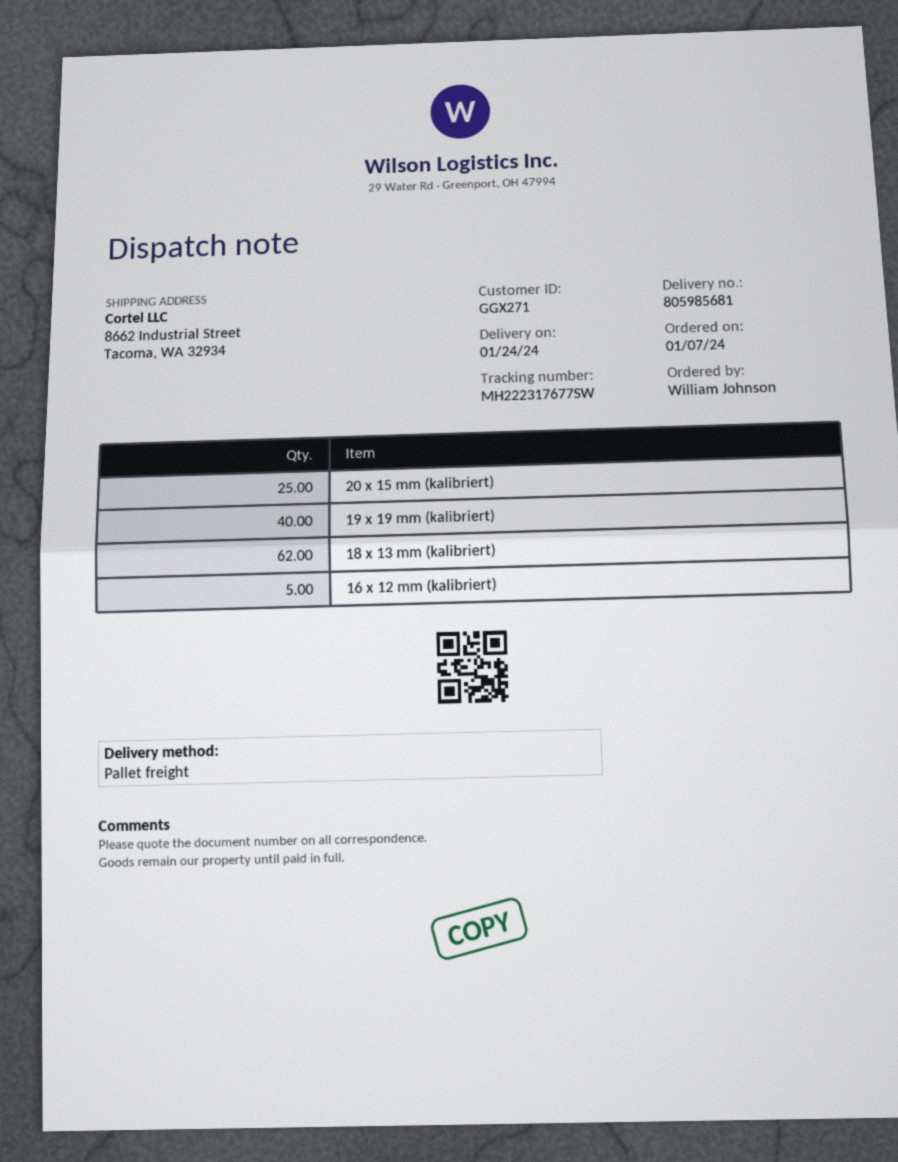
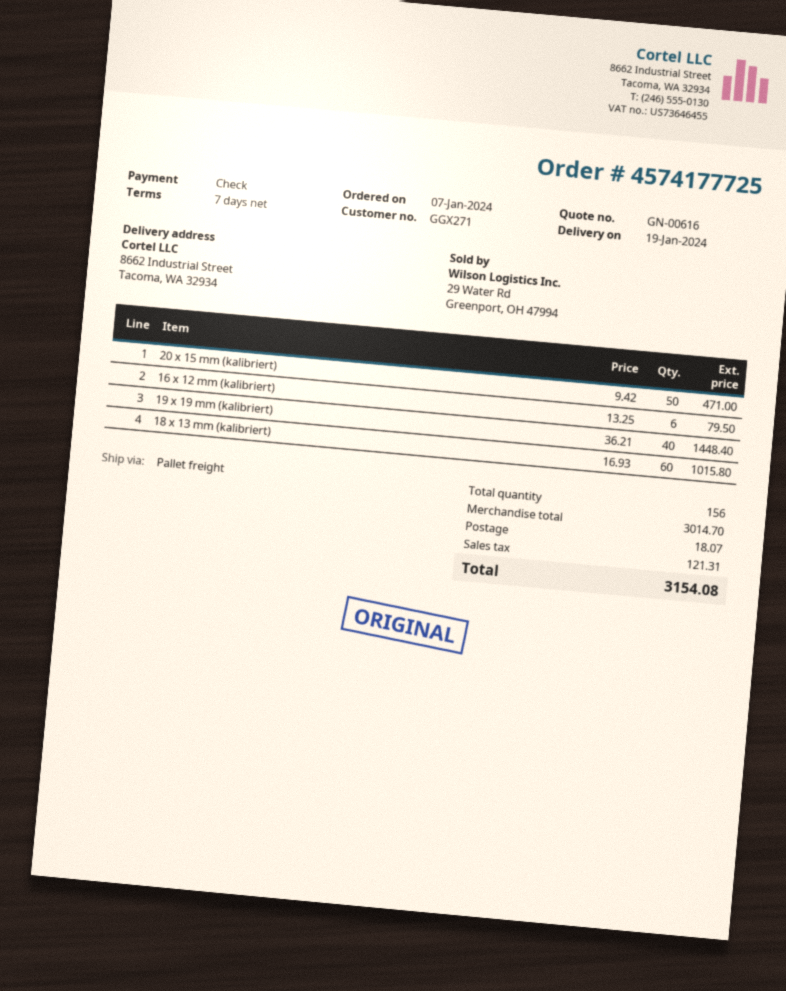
delivery date: 2024-01-24 -> 2024-01-19
20 x 15 mm (kalibriert): 25 -> 50
18 x 13 mm (kalibriert): 62 -> 60
16 x 12 mm (kalibriert): 5 -> 6

